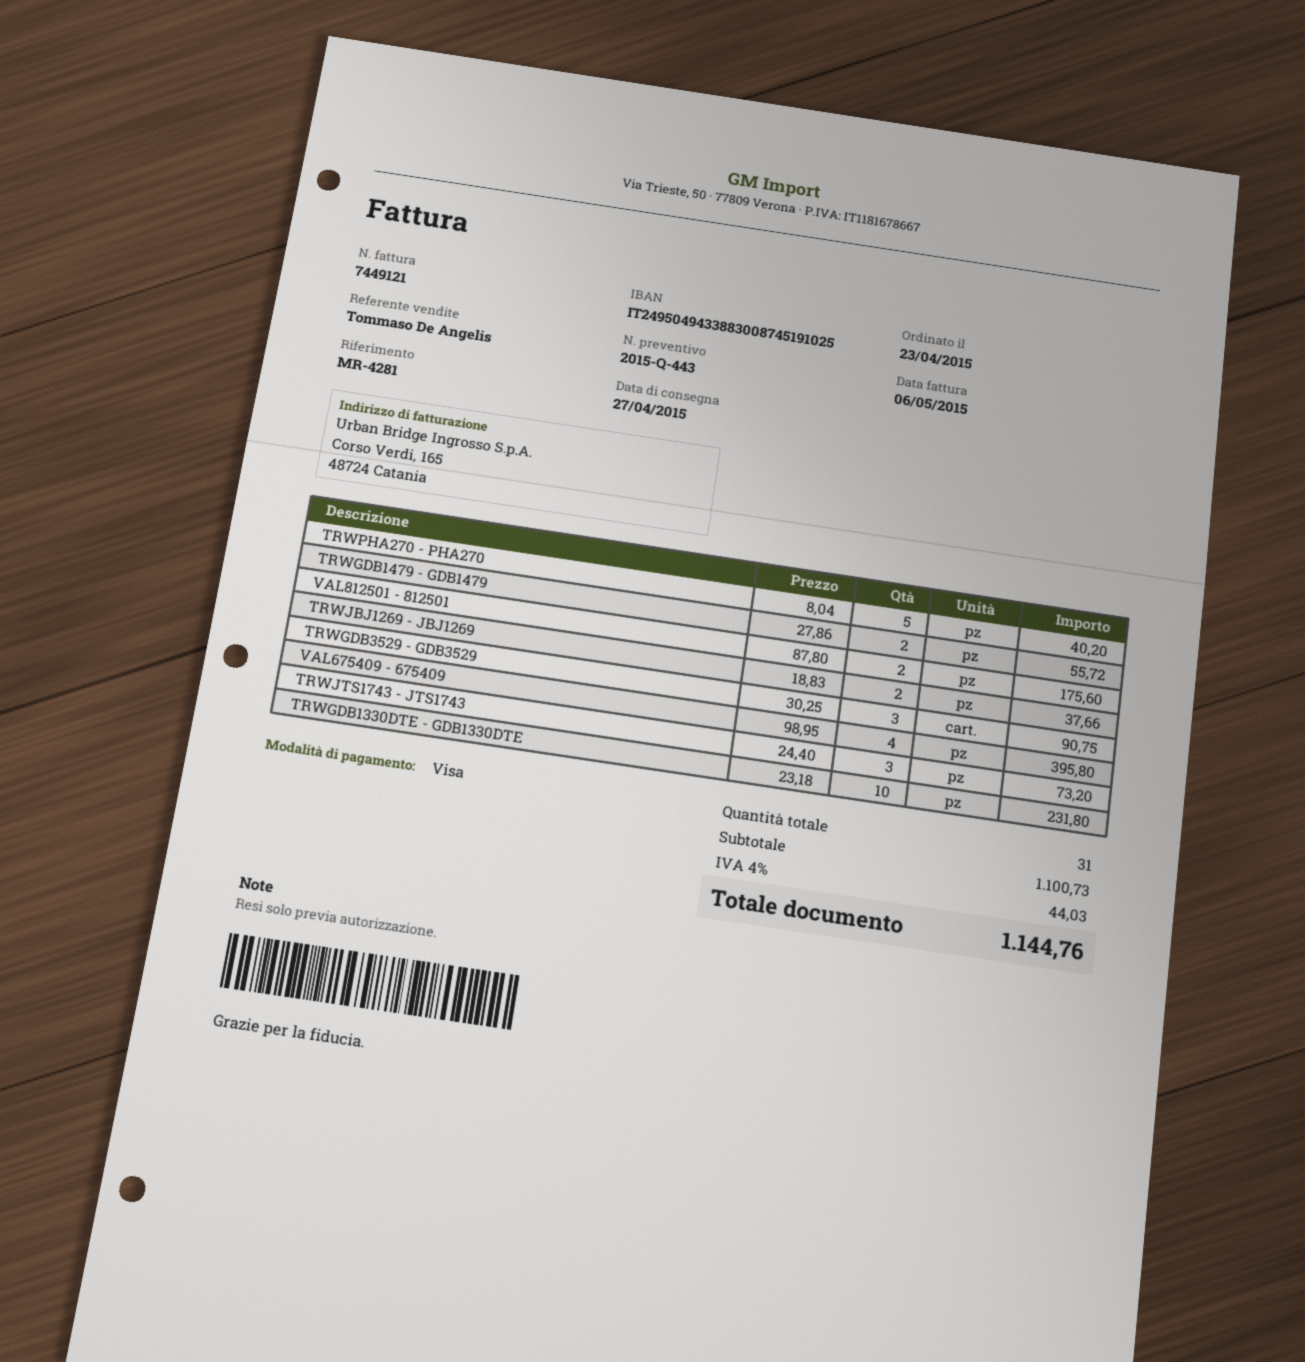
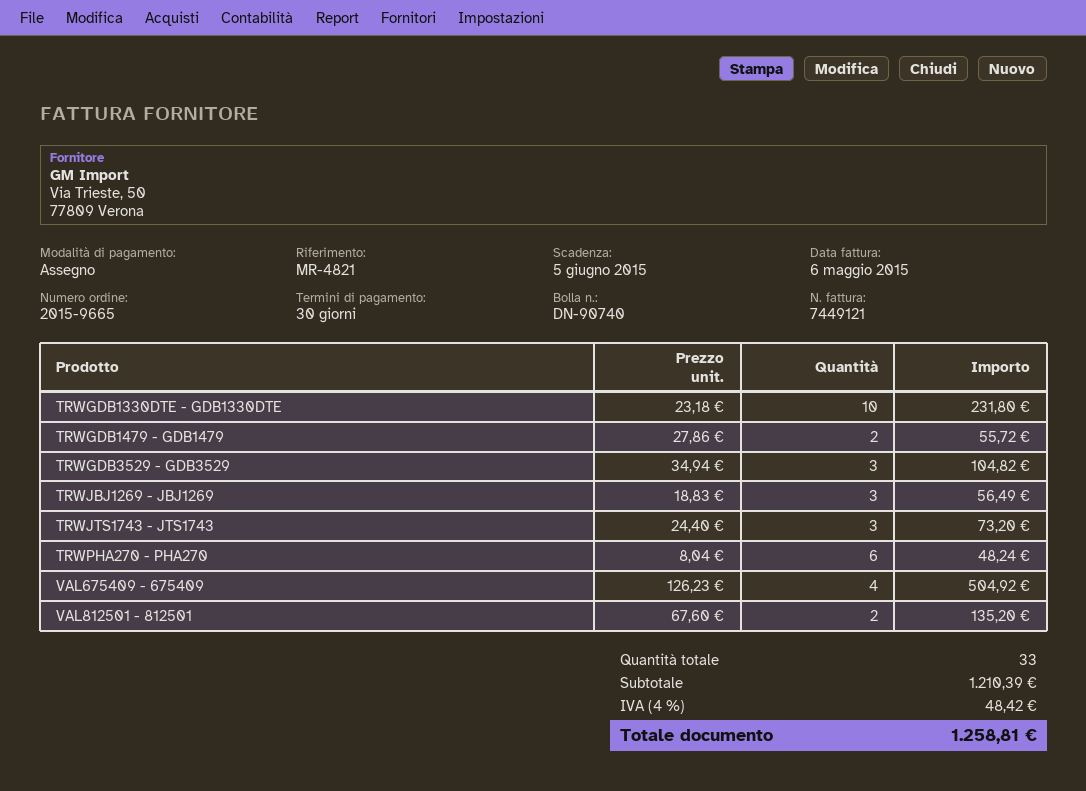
reference: MR-4281 -> MR-4821
payment method: Visa -> cheque
TRWPHA270 - PHA270: 5 x 8.04 = 40.20 -> 6 x 8.04 = 48.24
VAL812501 - 812501: 2 x 87.80 = 175.60 -> 2 x 67.60 = 135.20
TRWJBJ1269 - JBJ1269: 2 x 18.83 = 37.66 -> 3 x 18.83 = 56.49
TRWGDB3529 - GDB3529: 3 x 30.25 = 90.75 -> 3 x 34.94 = 104.82
VAL675409 - 675409: 4 x 98.95 = 395.80 -> 4 x 126.23 = 504.92
total quantity: 31 -> 33
subtotal: 1100.73 -> 1210.39
tax: 4% = 44.03 -> 4% = 48.42
total: 1144.76 -> 1258.81

